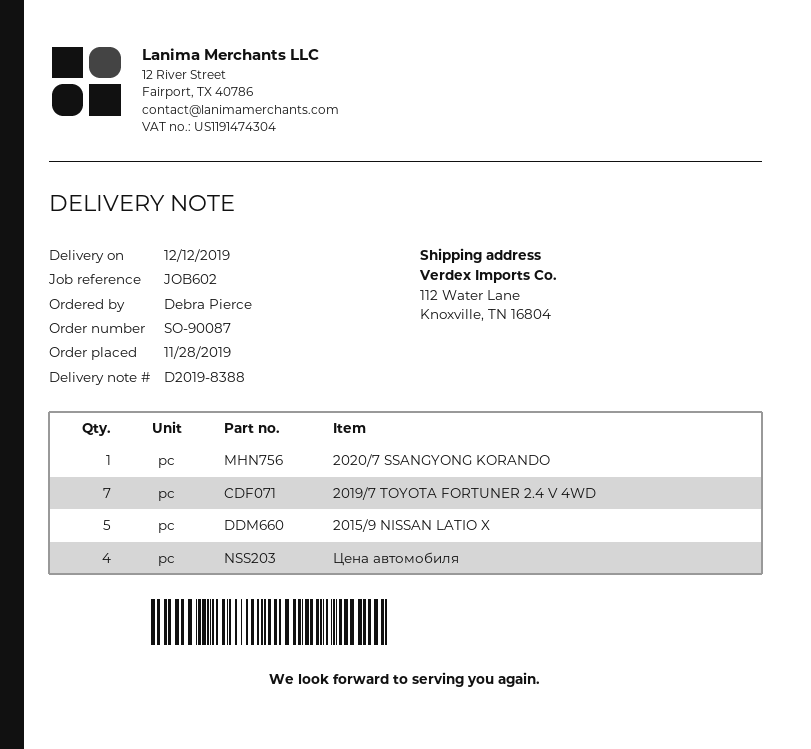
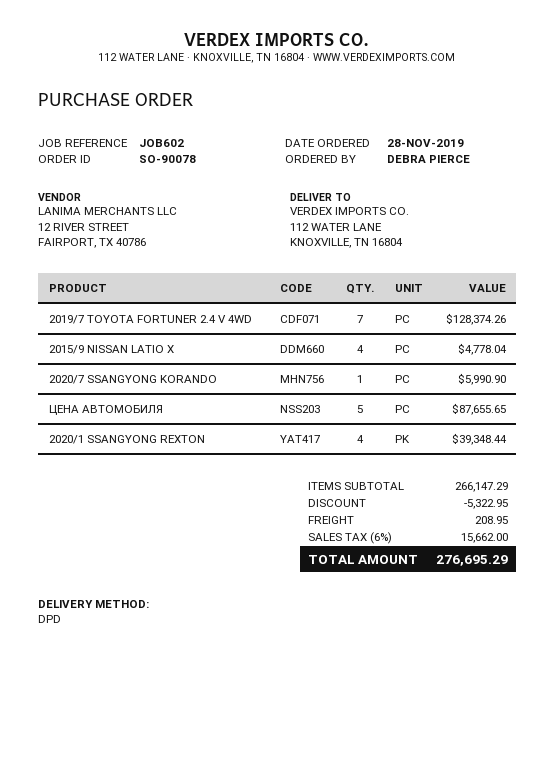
order number: SO-90087 -> SO-90078
2015/9 NISSAN LATIO X: 5 -> 4
Цена автомобиля: 4 -> 5
2020/1 SSANGYONG REXTON: none -> 4

